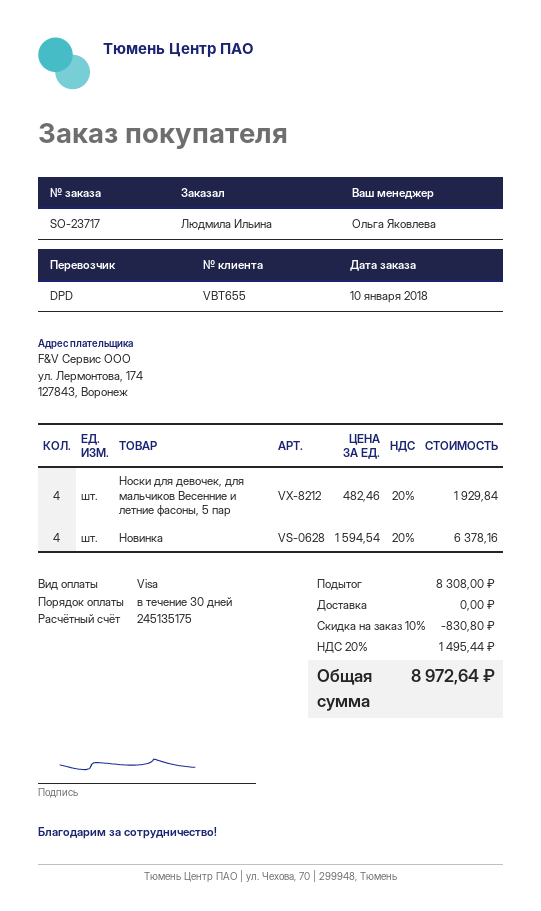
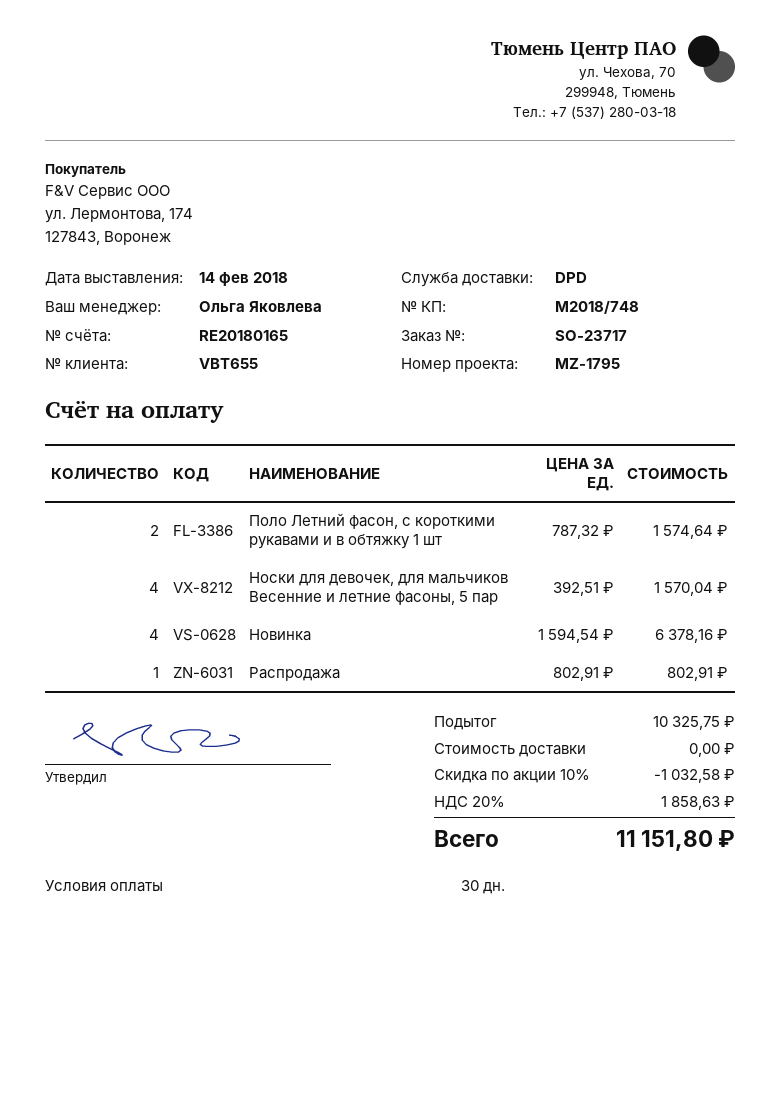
Носки для девочек, для мальчиков Весенние и летние фасоны, 5 пар: 4 x 482.46 = 1929.84 -> 4 x 392.51 = 1570.04
Поло Летний фасон, с короткими рукавами и в обтяжку 1 шт: none -> 2 x 787.32 = 1574.64
Распродажа: none -> 1 x 802.91 = 802.91
subtotal: 8308.00 -> 10325.75
discount: 10% = 830.80 -> 10% = 1032.58
tax: 20% = 1495.44 -> 20% = 1858.63
total: 8972.64 -> 11151.80

